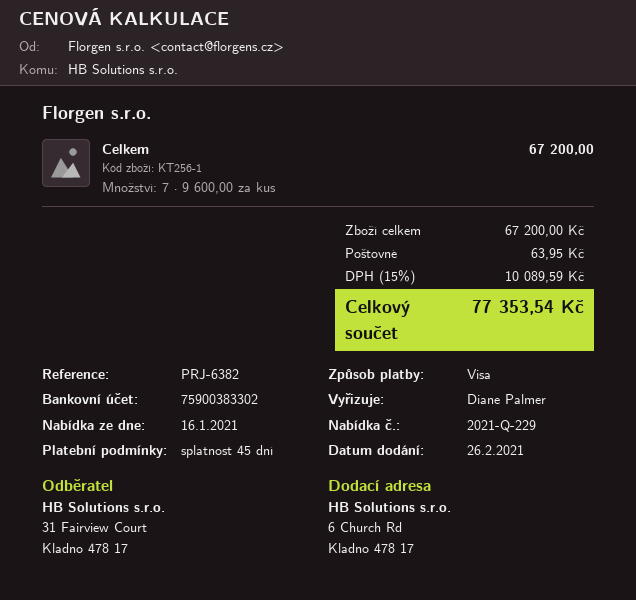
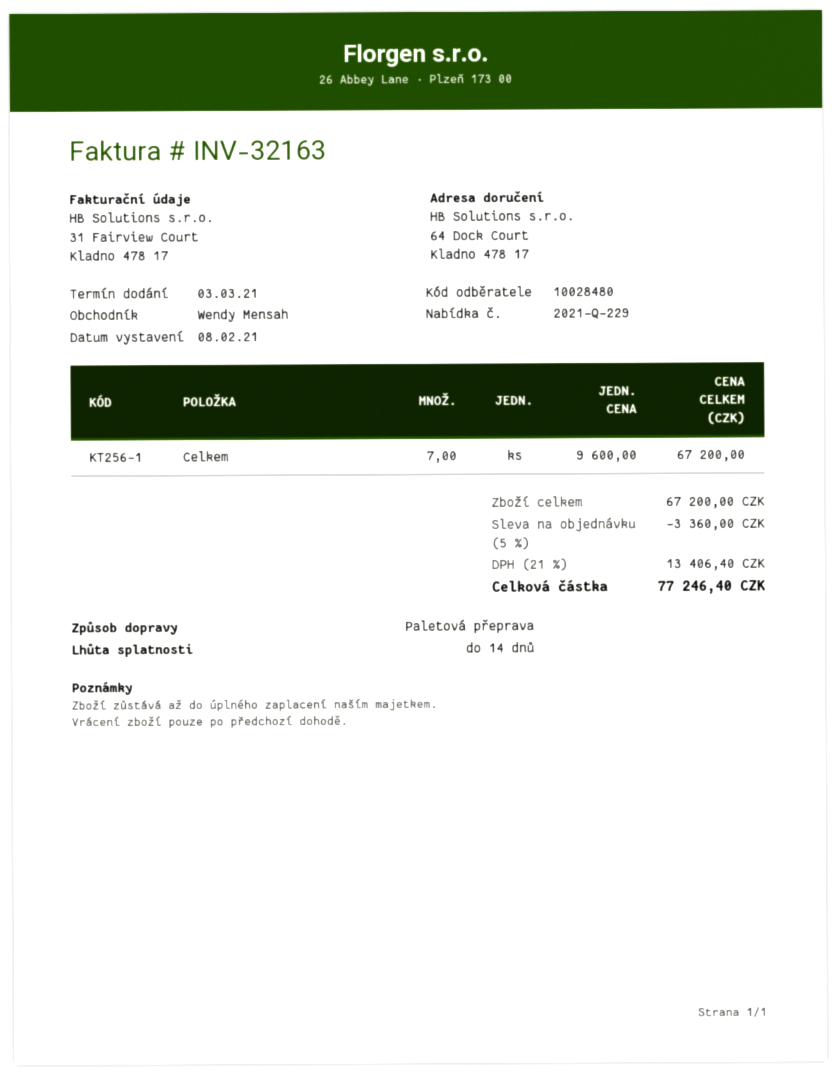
delivery date: 2021-02-26 -> 2021-03-03
payment terms: 45 days -> 14 days
sales rep: Diane Palmer -> Wendy Mensah
ship to: 6 Church Rd, Kladno 478 17 -> 64 Dock Court, Kladno 478 17
discount: none -> 5% = 3360.00
shipping: 63.95 -> none
tax: 15% = 10089.59 -> 21% = 13406.40
total: 77353.54 -> 77246.40

